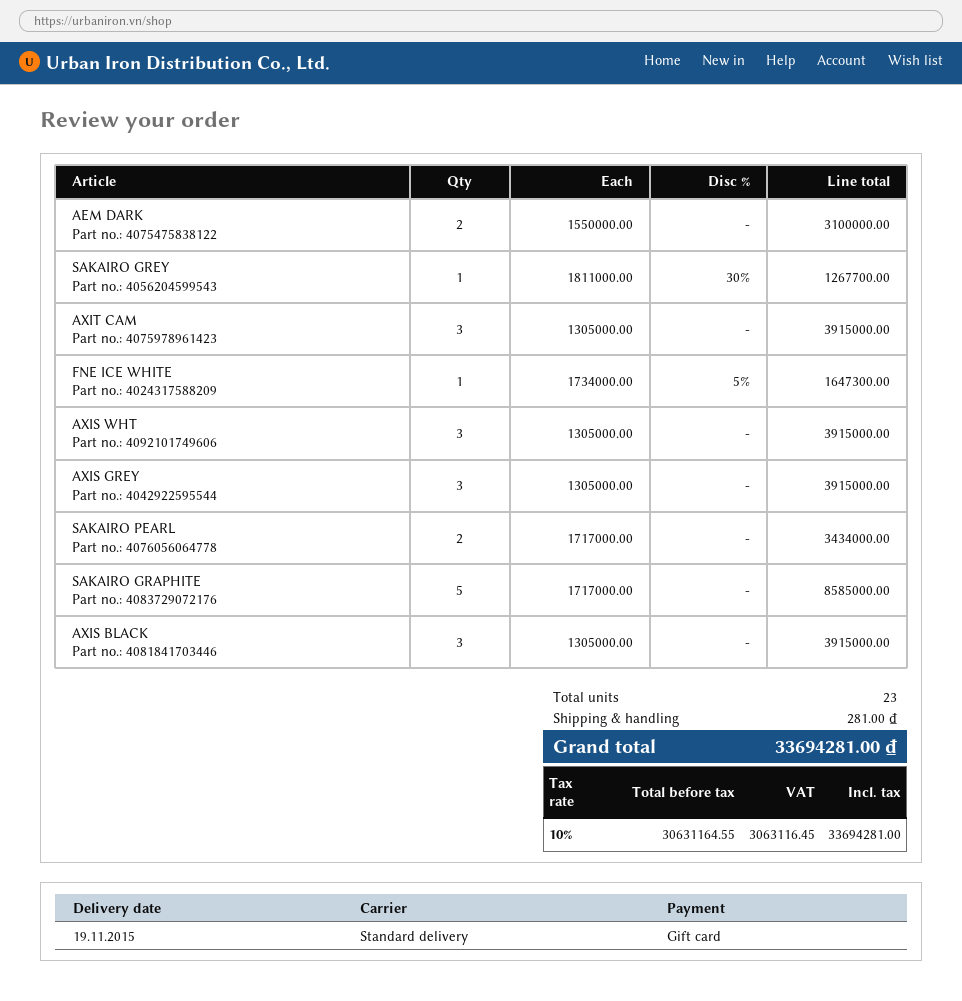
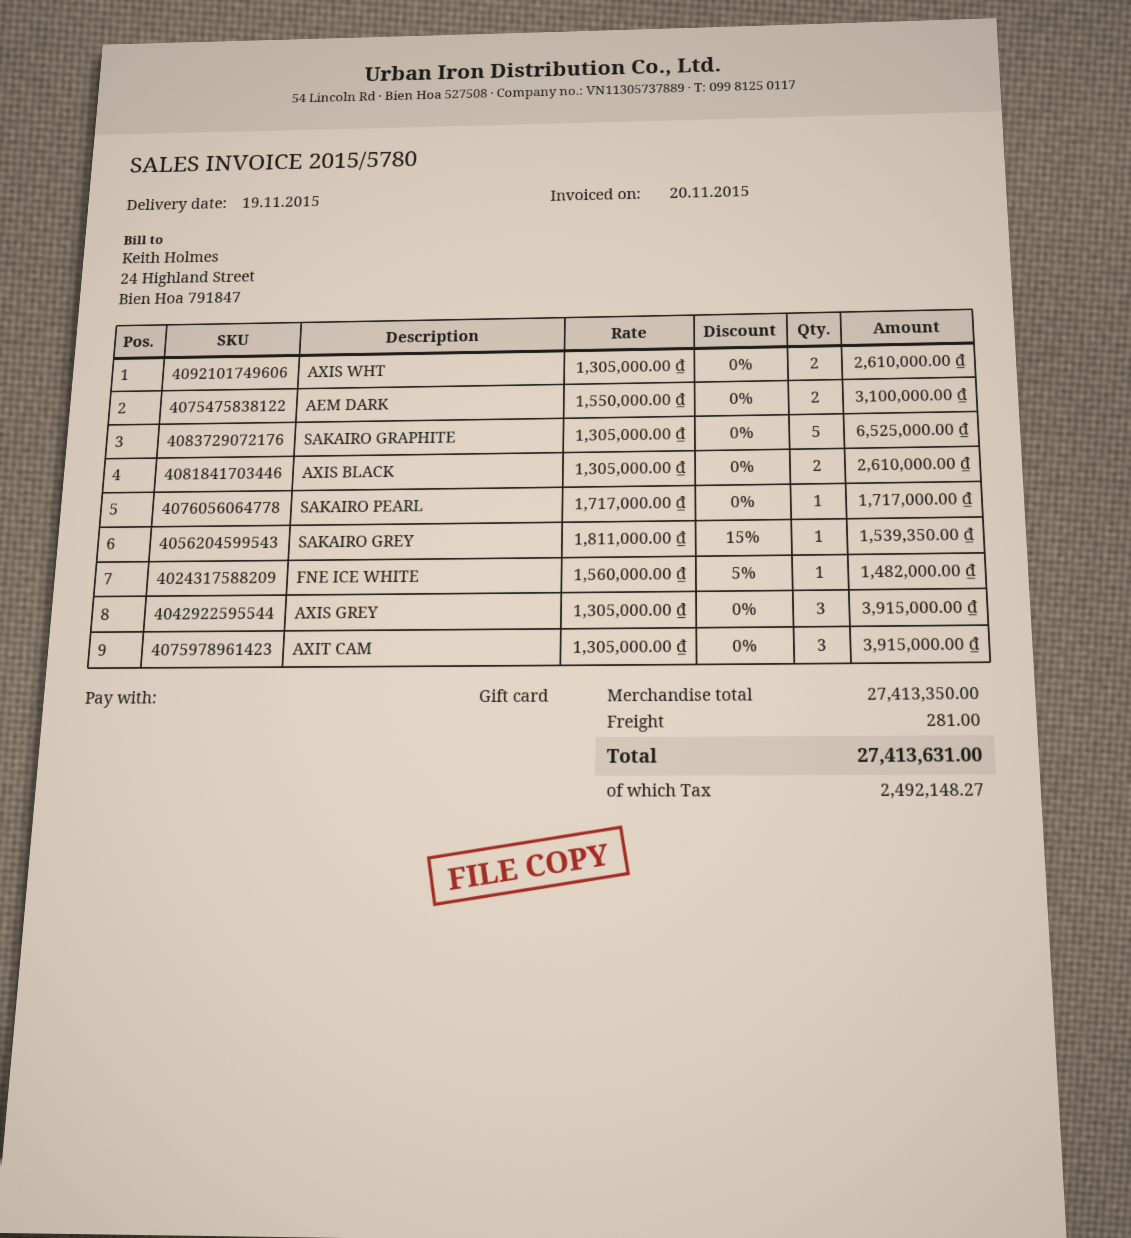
SAKAIRO GREY: 1 x 1811000.00 - 30% = 1267700.00 -> 1 x 1811000.00 - 15% = 1539350.00
FNE ICE WHITE: 1 x 1734000.00 - 5% = 1647300.00 -> 1 x 1560000.00 - 5% = 1482000.00
AXIS WHT: 3 x 1305000.00 = 3915000.00 -> 2 x 1305000.00 = 2610000.00
SAKAIRO PEARL: 2 x 1717000.00 = 3434000.00 -> 1 x 1717000.00 = 1717000.00
SAKAIRO GRAPHITE: 5 x 1717000.00 = 8585000.00 -> 5 x 1305000.00 = 6525000.00
AXIS BLACK: 3 x 1305000.00 = 3915000.00 -> 2 x 1305000.00 = 2610000.00
tax: 3063116.45 -> 2492148.27
total: 33694281.00 -> 27413631.00

